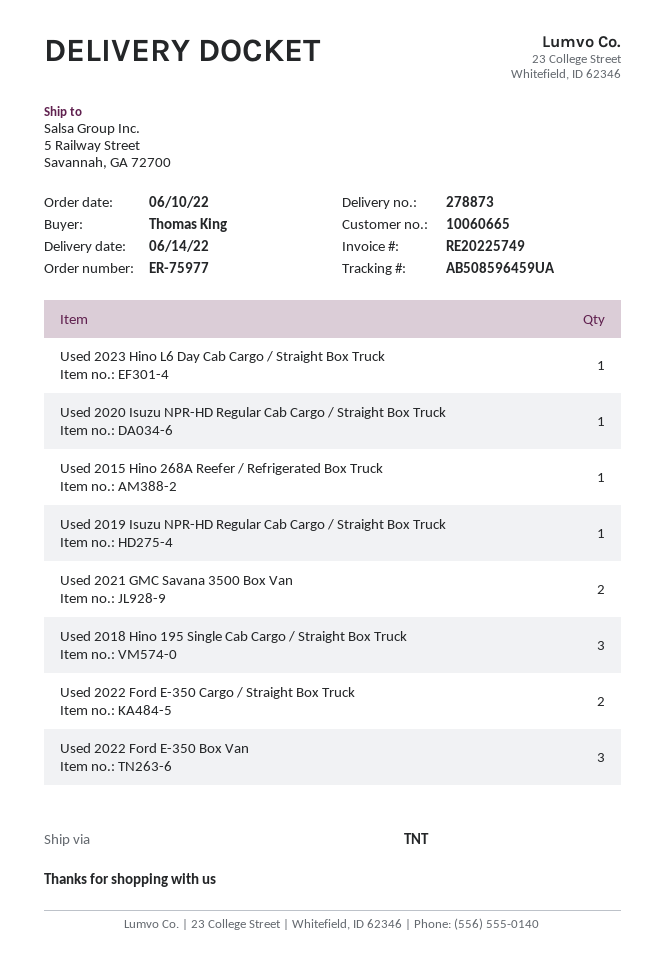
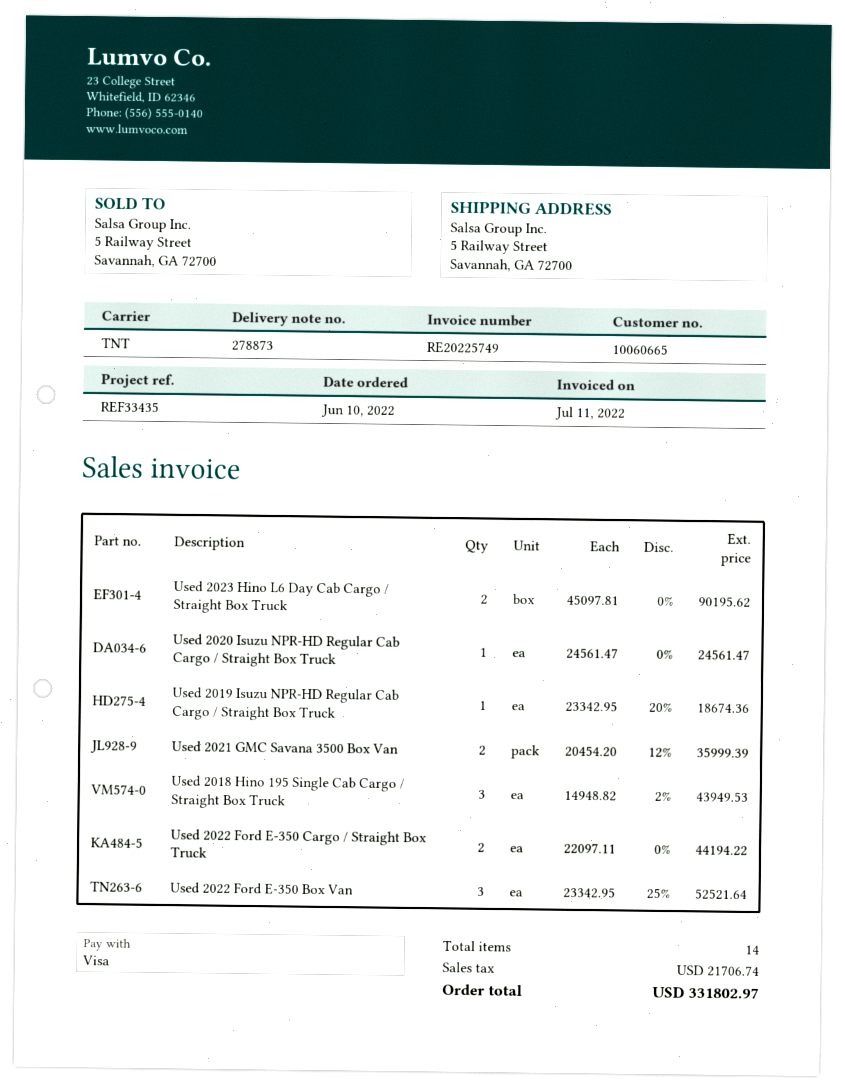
Used 2023 Hino L6 Day Cab Cargo / Straight Box Truck: 1 -> 2
Used 2015 Hino 268A Reefer / Refrigerated Box Truck: 1 -> none

